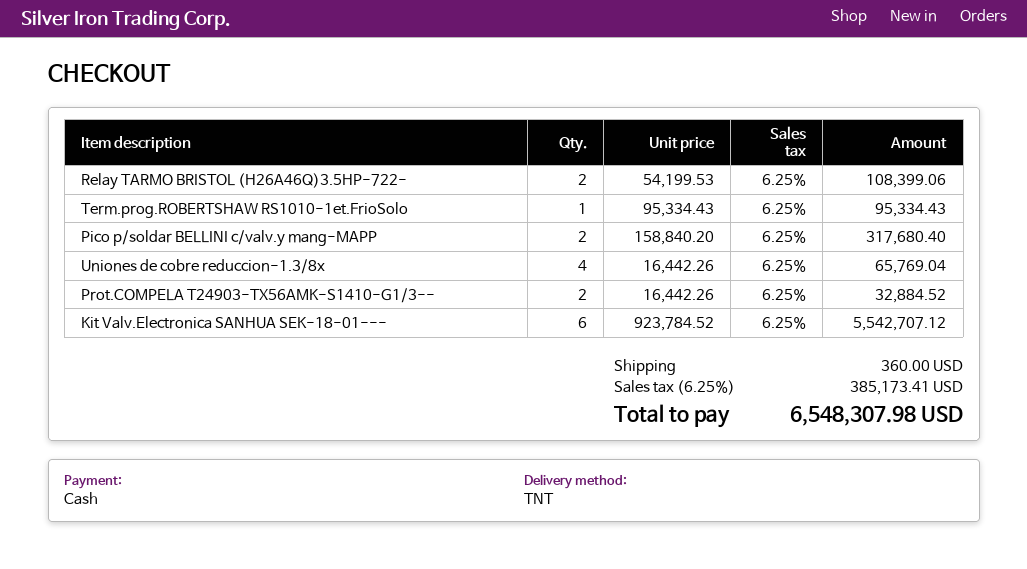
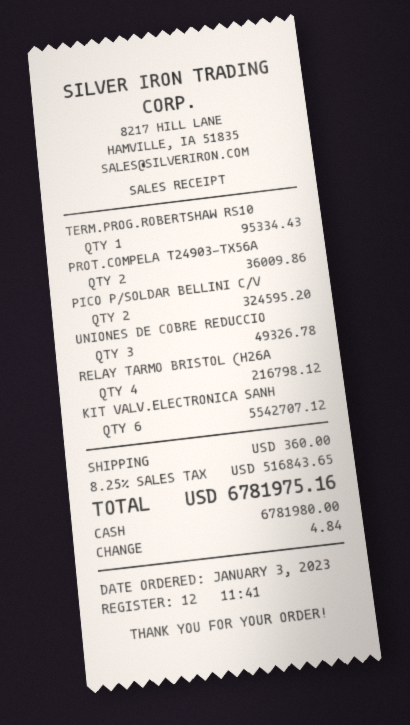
Relay TARMO BRISTOL (H26A46Q)3.5HP-722-: 2 for 108399.06 -> 4 for 216798.12
Pico p/soldar BELLINI c/valv.y mang-MAPP: 2 for 317680.40 -> 2 for 324595.20
Uniones de cobre reduccion-1.3/8x: 4 for 65769.04 -> 3 for 49326.78
Prot.COMPELA T24903-TX56AMK-S1410-G1/3--: 2 for 32884.52 -> 2 for 36009.86
tax: 6.25% = 385173.41 -> 8.25% = 516843.65
total: 6548307.98 -> 6781975.16

